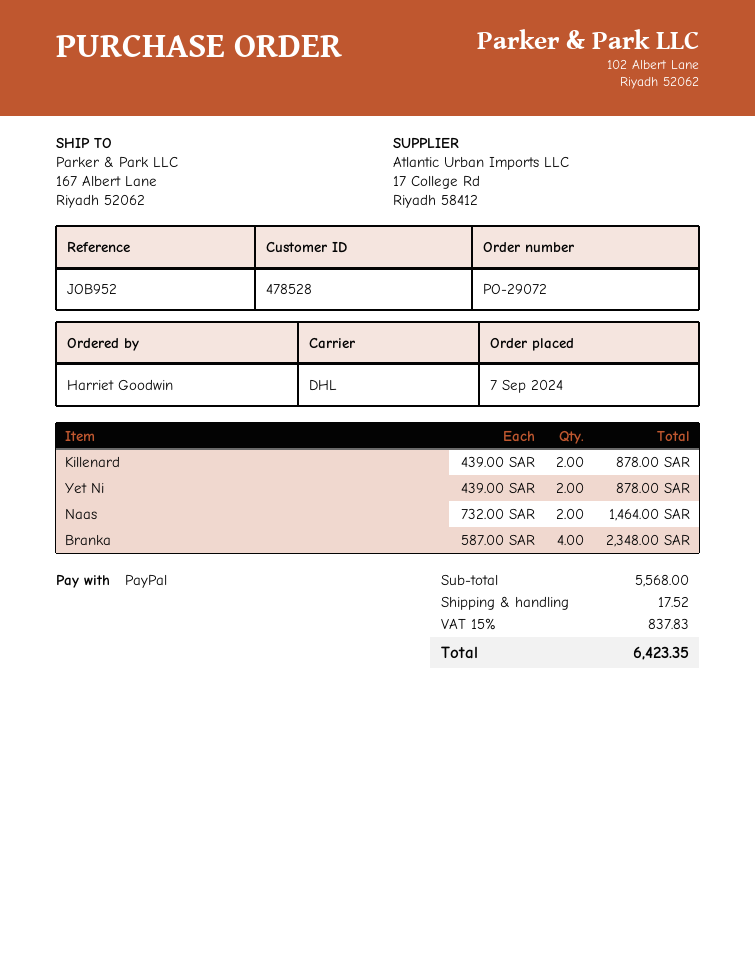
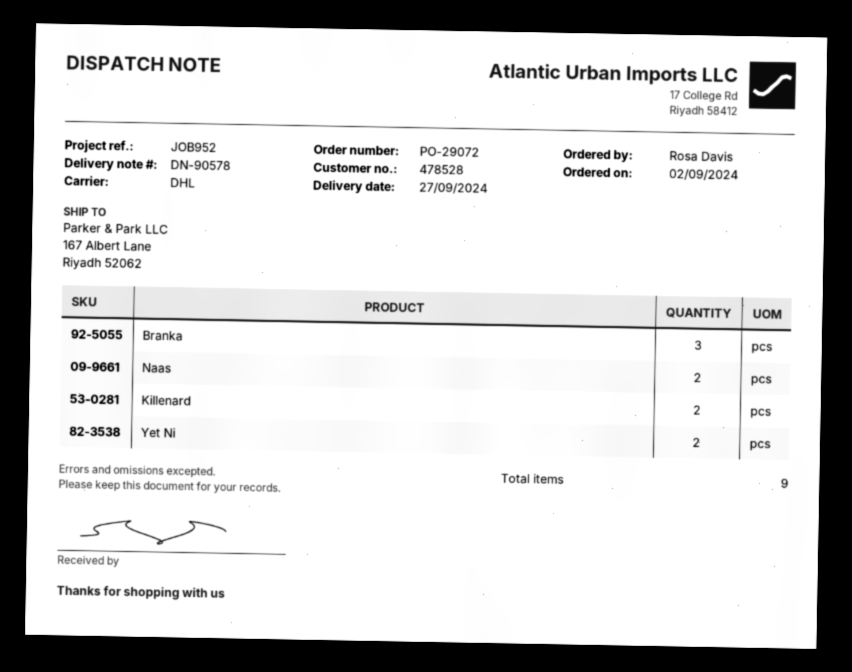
order date: 2024-09-07 -> 2024-09-02
ordered by: Harriet Goodwin -> Rosa Davis
Branka: 4 -> 3

